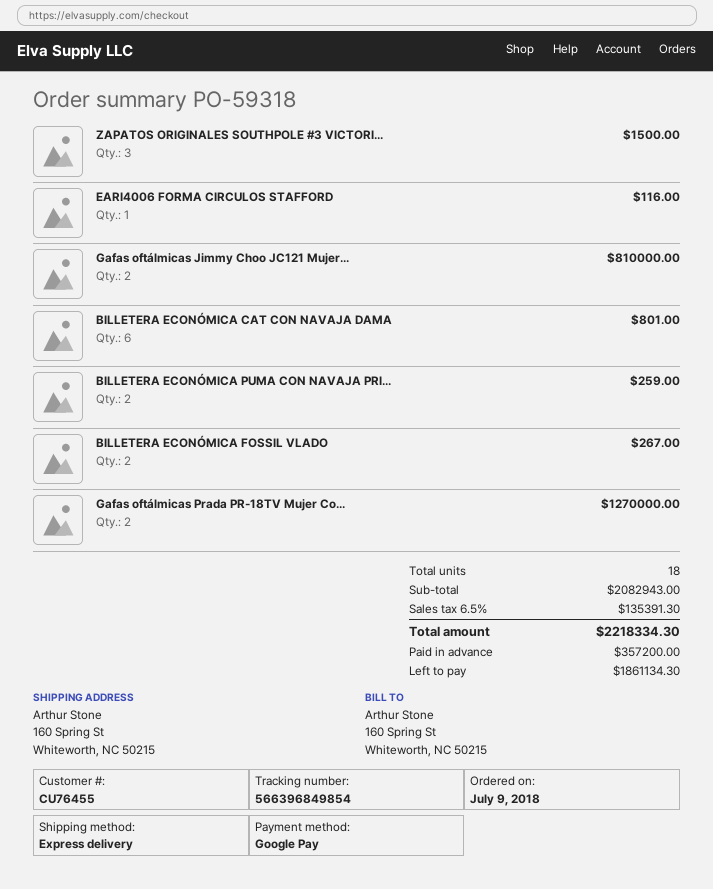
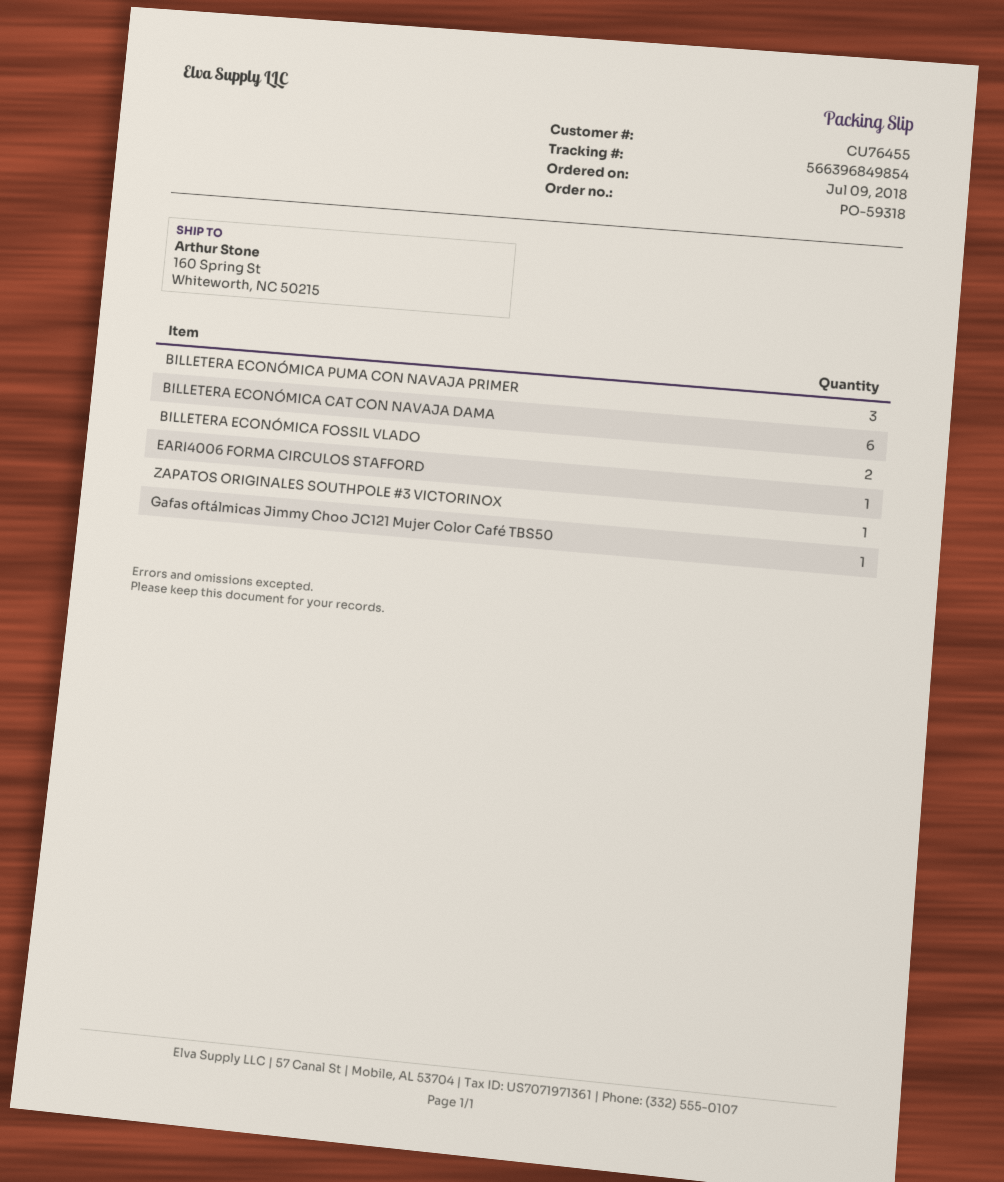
ZAPATOS ORIGINALES SOUTHPOLE #3 VICTORI...: 3 -> 1
Gafas oftálmicas Jimmy Choo JC121 Mujer...: 2 -> 1
BILLETERA ECONÓMICA PUMA CON NAVAJA PRI...: 2 -> 3
Gafas oftálmicas Prada PR-18TV Mujer Co...: 2 -> none

